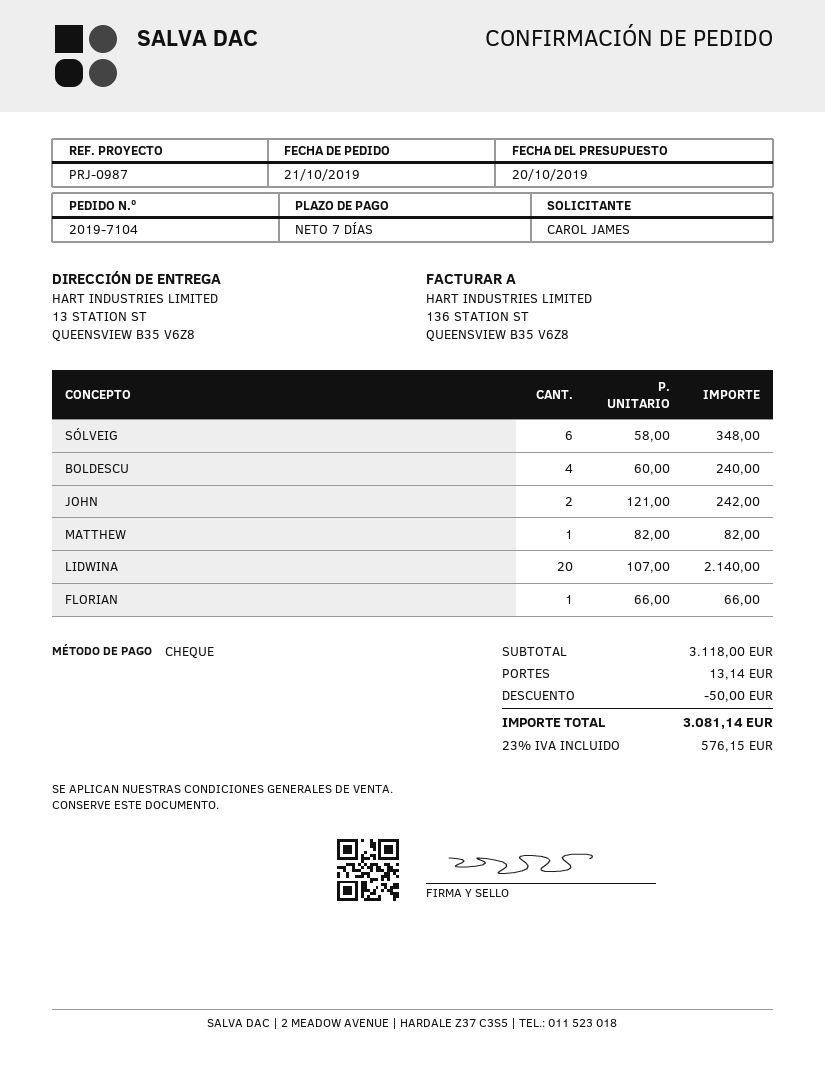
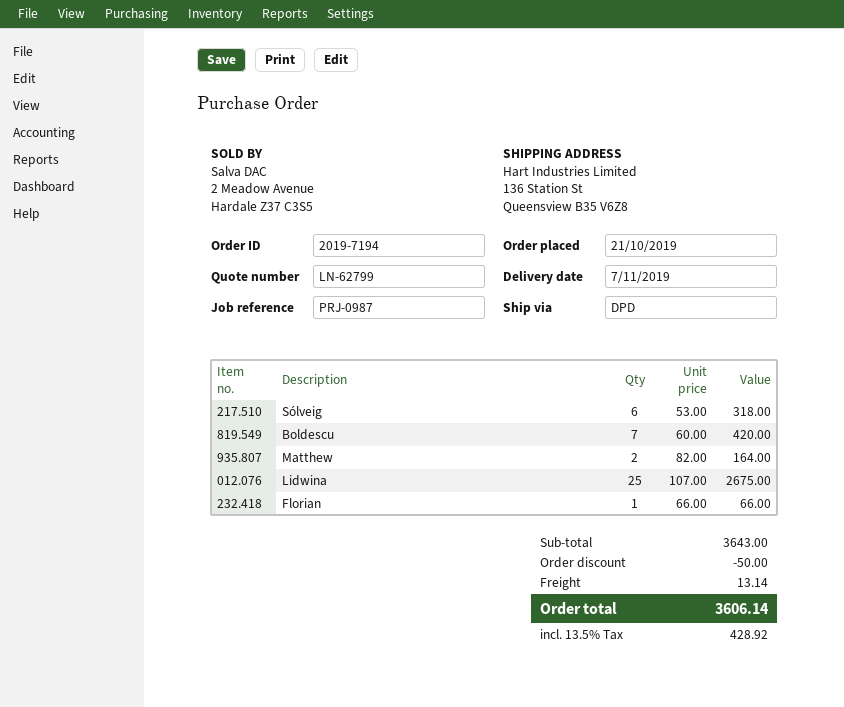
order number: 2019-7104 -> 2019-7194
ship to: 13 STATION ST, QUEENSVIEW B35 V6Z8 -> 136 Station St, Queensview B35 V6Z8
SÓLVEIG: 6 x 58.00 = 348.00 -> 6 x 53.00 = 318.00
BOLDESCU: 4 x 60.00 = 240.00 -> 7 x 60.00 = 420.00
JOHN: 2 x 121.00 = 242.00 -> none
MATTHEW: 1 x 82.00 = 82.00 -> 2 x 82.00 = 164.00
LIDWINA: 20 x 107.00 = 2140.00 -> 25 x 107.00 = 2675.00
subtotal: 3118.00 -> 3643.00
tax: 23% = 576.15 -> 13.5% = 428.92
total: 3081.14 -> 3606.14

